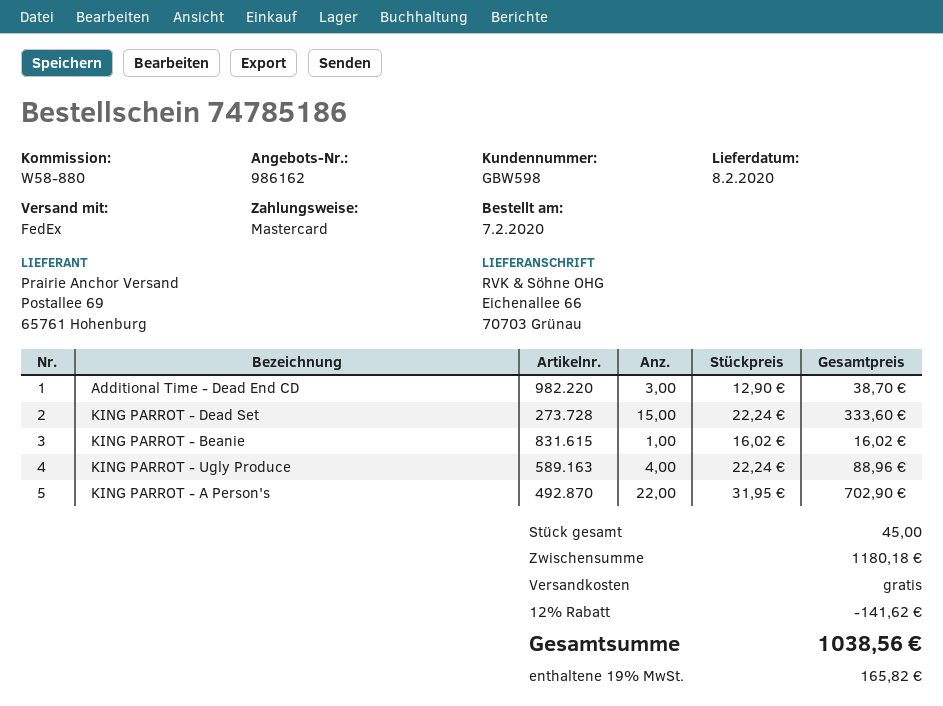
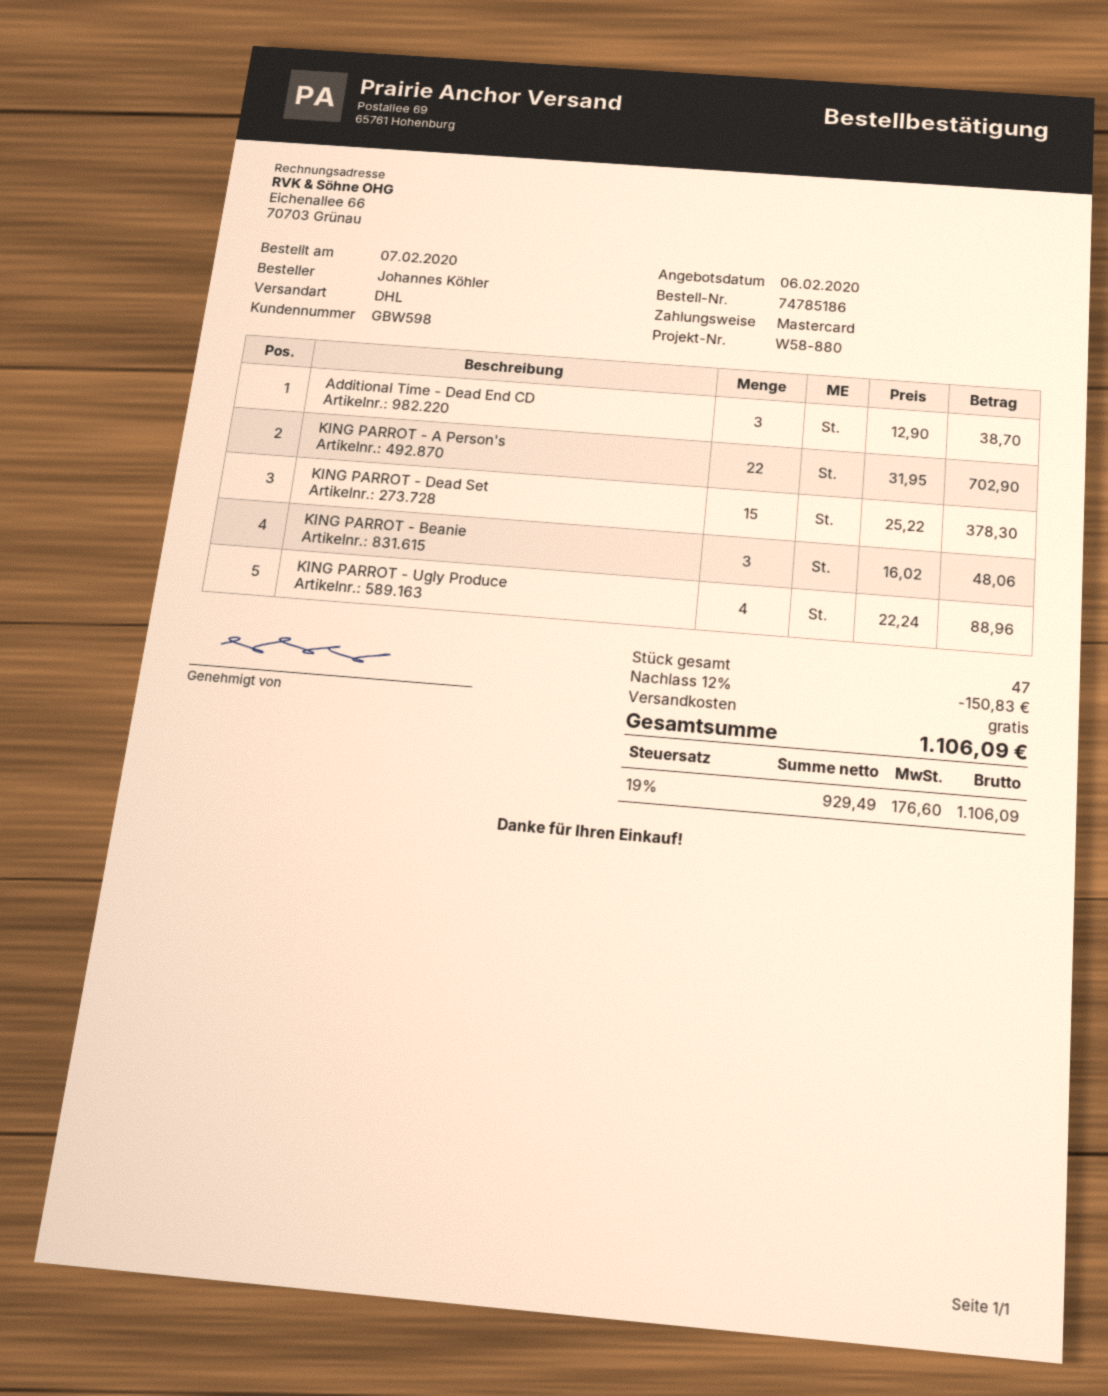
shipping method: FedEx -> DHL
KING PARROT - Dead Set: 15 x 22.24 = 333.60 -> 15 x 25.22 = 378.30
KING PARROT - Beanie: 1 x 16.02 = 16.02 -> 3 x 16.02 = 48.06
total quantity: 45 -> 47
discount: 12% = 141.62 -> 12% = 150.83
tax: 19% = 165.82 -> 19% = 176.60
total: 1038.56 -> 1106.09

